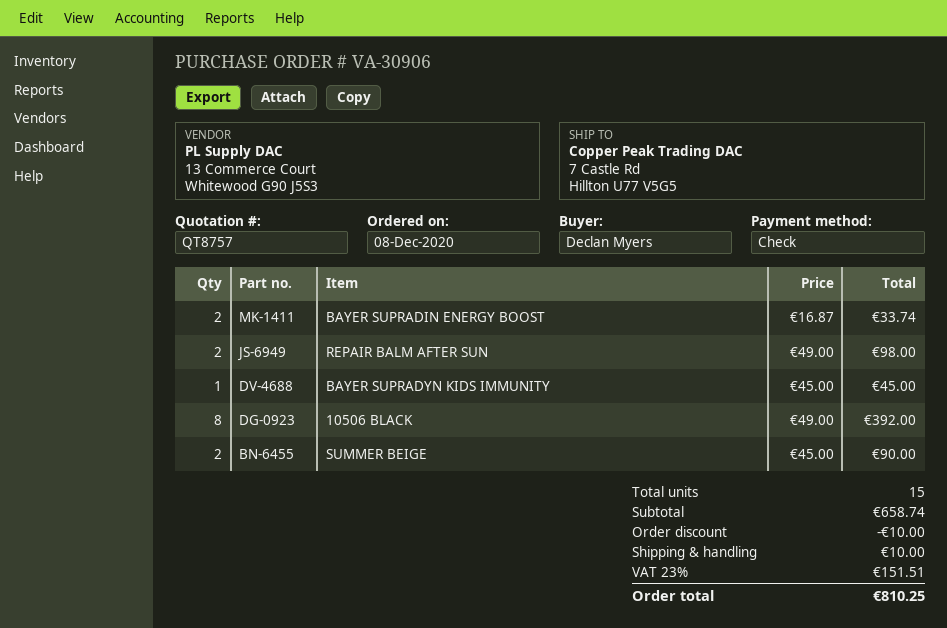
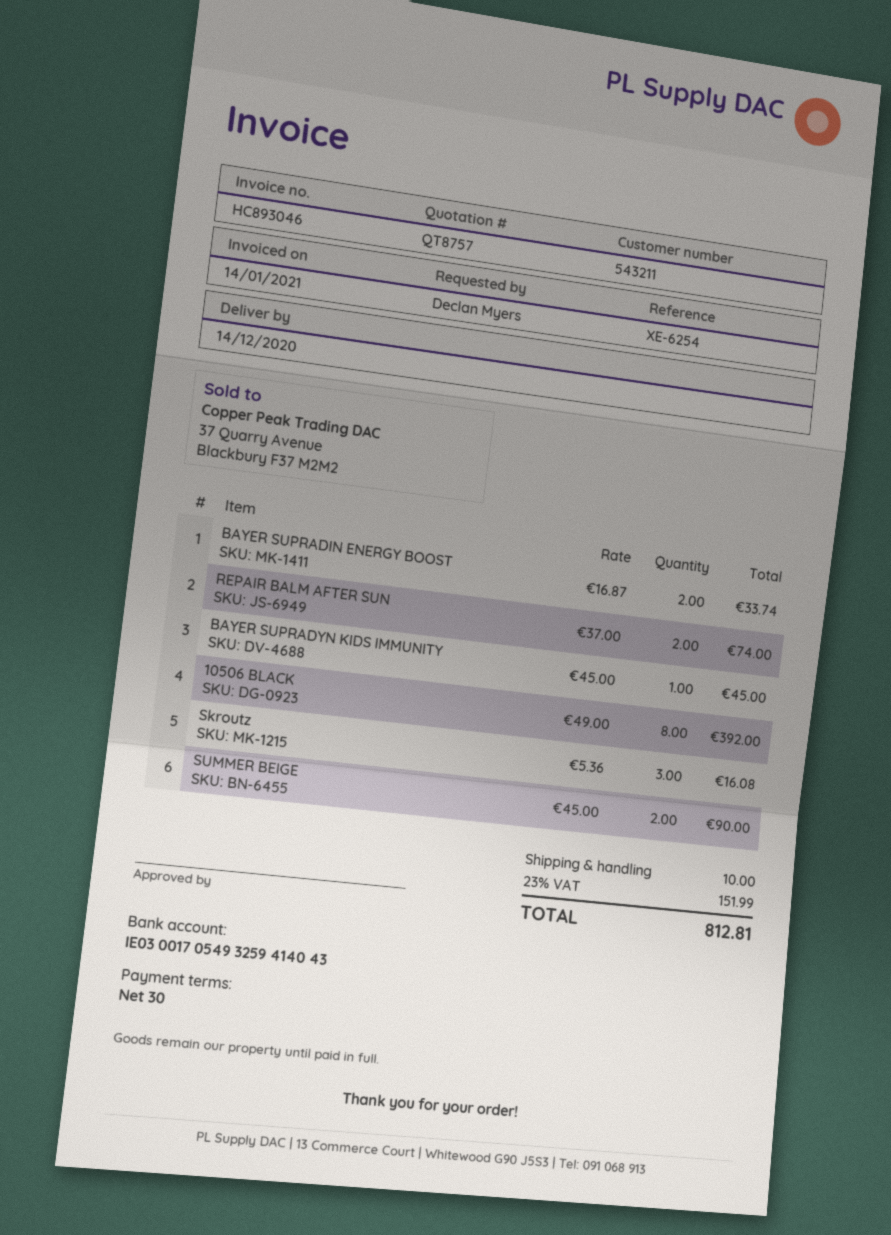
REPAIR BALM AFTER SUN: 2 x 49.00 = 98.00 -> 2 x 37.00 = 74.00
Skroutz: none -> 3 x 5.36 = 16.08
discount: 10.00 -> none
tax: 23% = 151.51 -> 23% = 151.99
total: 810.25 -> 812.81

